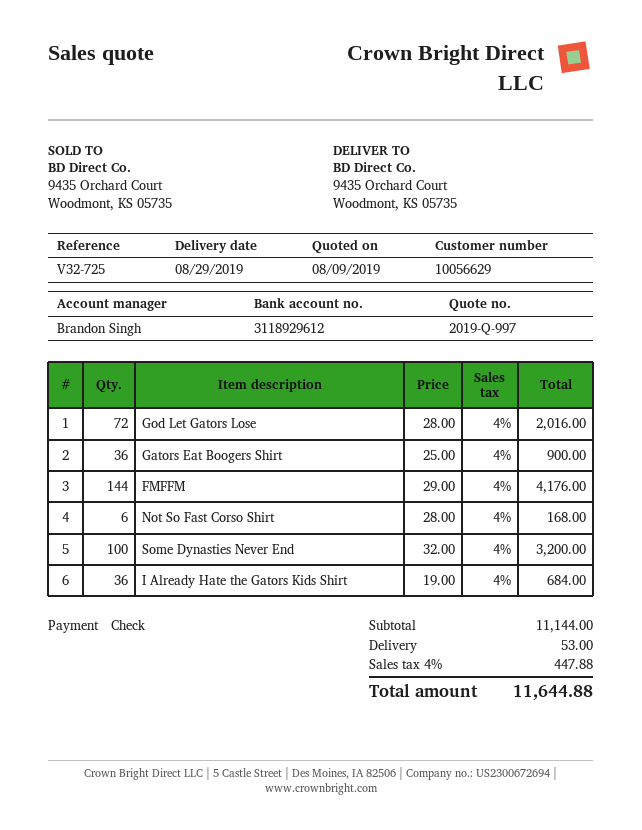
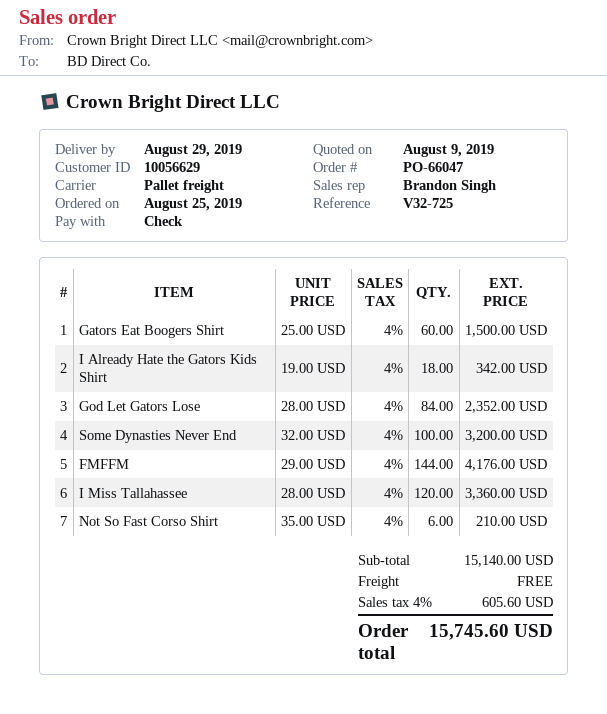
God Let Gators Lose: 72 x 28.00 = 2016.00 -> 84 x 28.00 = 2352.00
Gators Eat Boogers Shirt: 36 x 25.00 = 900.00 -> 60 x 25.00 = 1500.00
Not So Fast Corso Shirt: 6 x 28.00 = 168.00 -> 6 x 35.00 = 210.00
I Already Hate the Gators Kids Shirt: 36 x 19.00 = 684.00 -> 18 x 19.00 = 342.00
I Miss Tallahassee: none -> 120 x 28.00 = 3360.00
subtotal: 11144.00 -> 15140.00
shipping: 53.00 -> 0.00
tax: 4% = 447.88 -> 4% = 605.60
total: 11644.88 -> 15745.60

